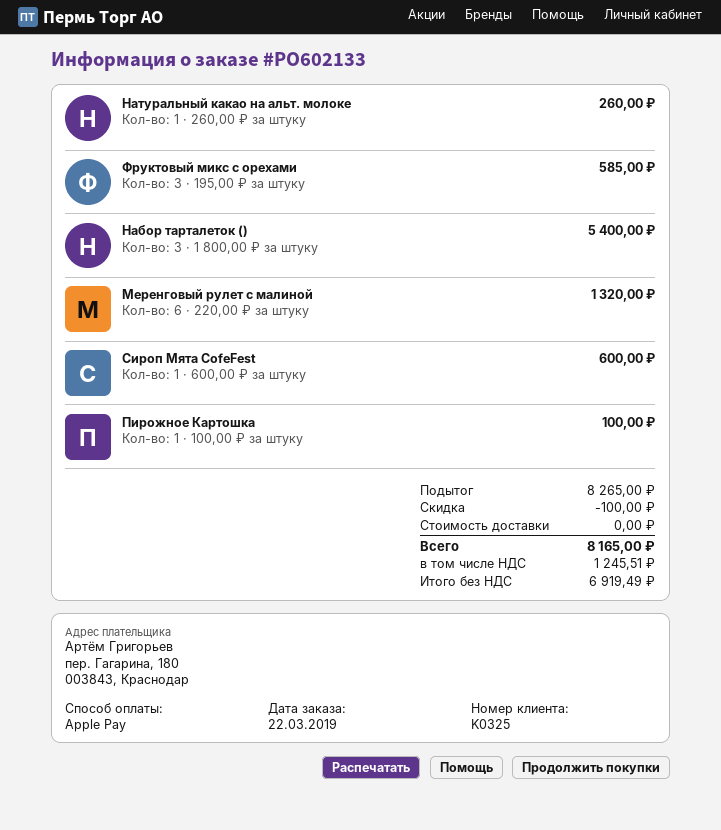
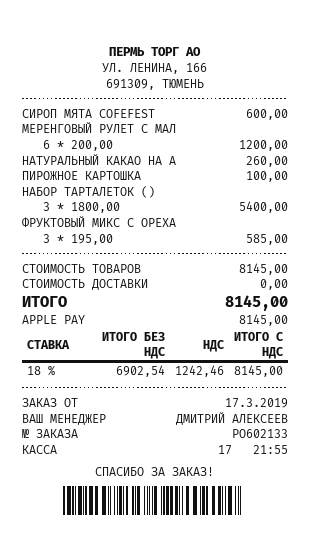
order date: 2019-03-22 -> 2019-03-17
Меренговый рулет с малиной: 6 x 220.00 = 1320.00 -> 6 x 200.00 = 1200.00
subtotal: 8265.00 -> 8145.00
discount: 100.00 -> none
net: 6919.49 -> 6902.54
tax: 1245.51 -> 1242.46
total: 8165.00 -> 8145.00

